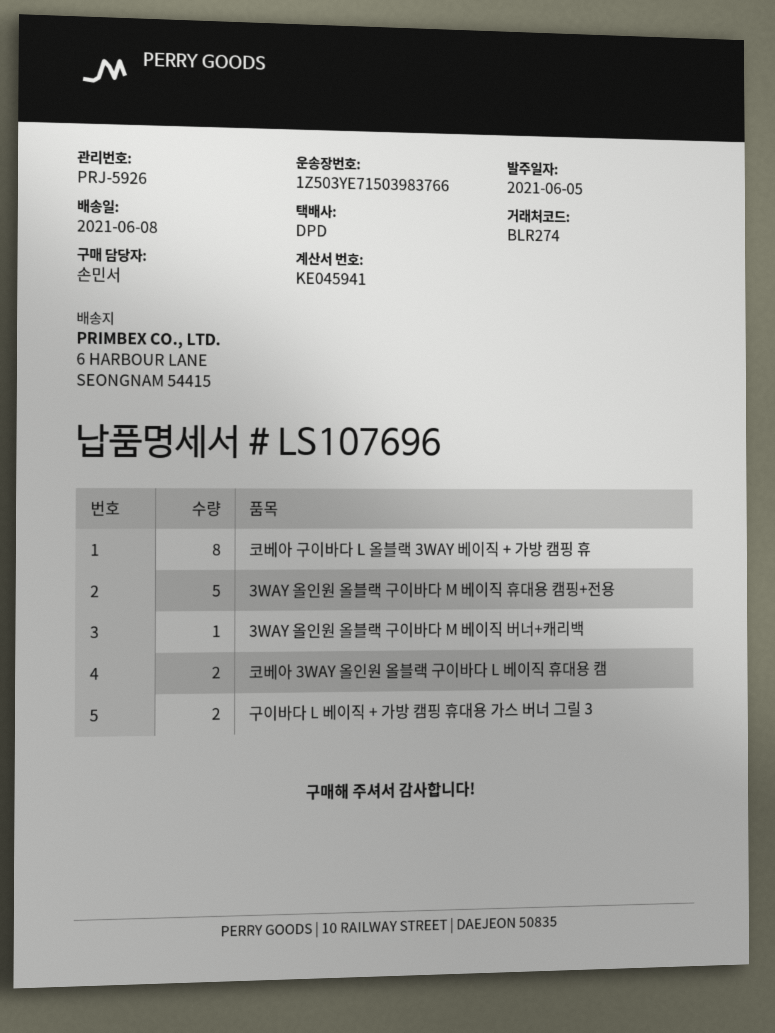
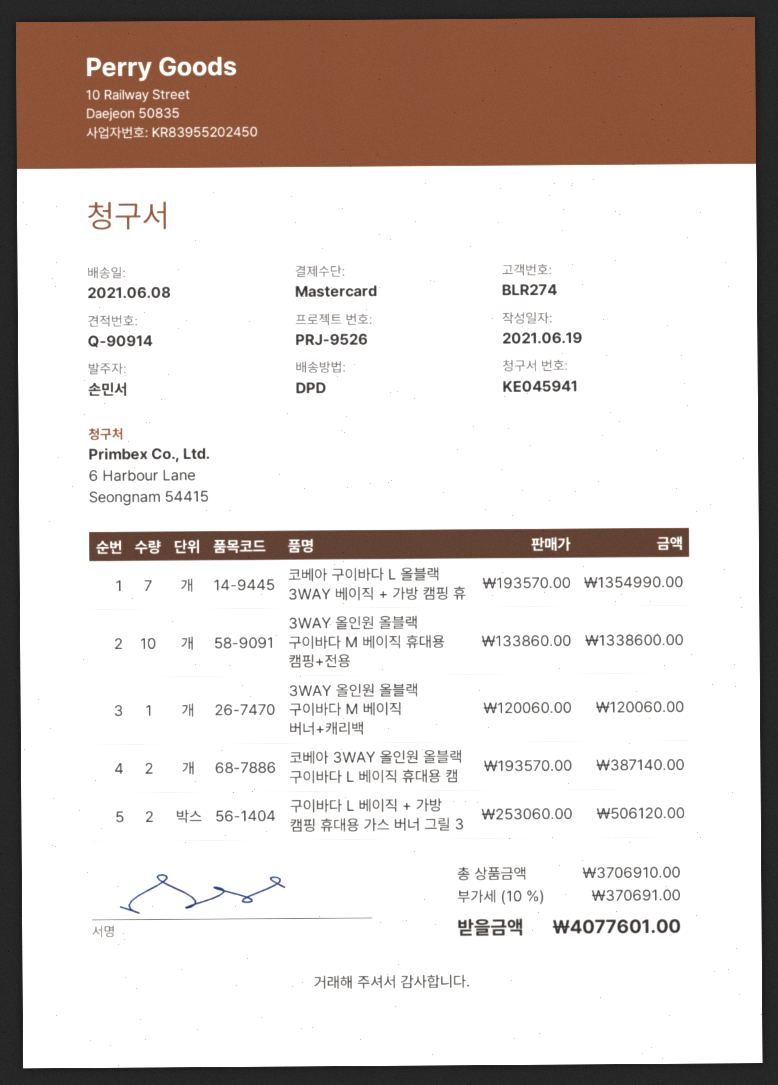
reference: PRJ-5926 -> PRJ-9526
코베아 구이바다 L 올블랙 3WAY 베이직 + 가방 캠핑 휴: 8 -> 7
3WAY 올인원 올블랙 구이바다 M 베이직 휴대용 캠핑+전용: 5 -> 10

